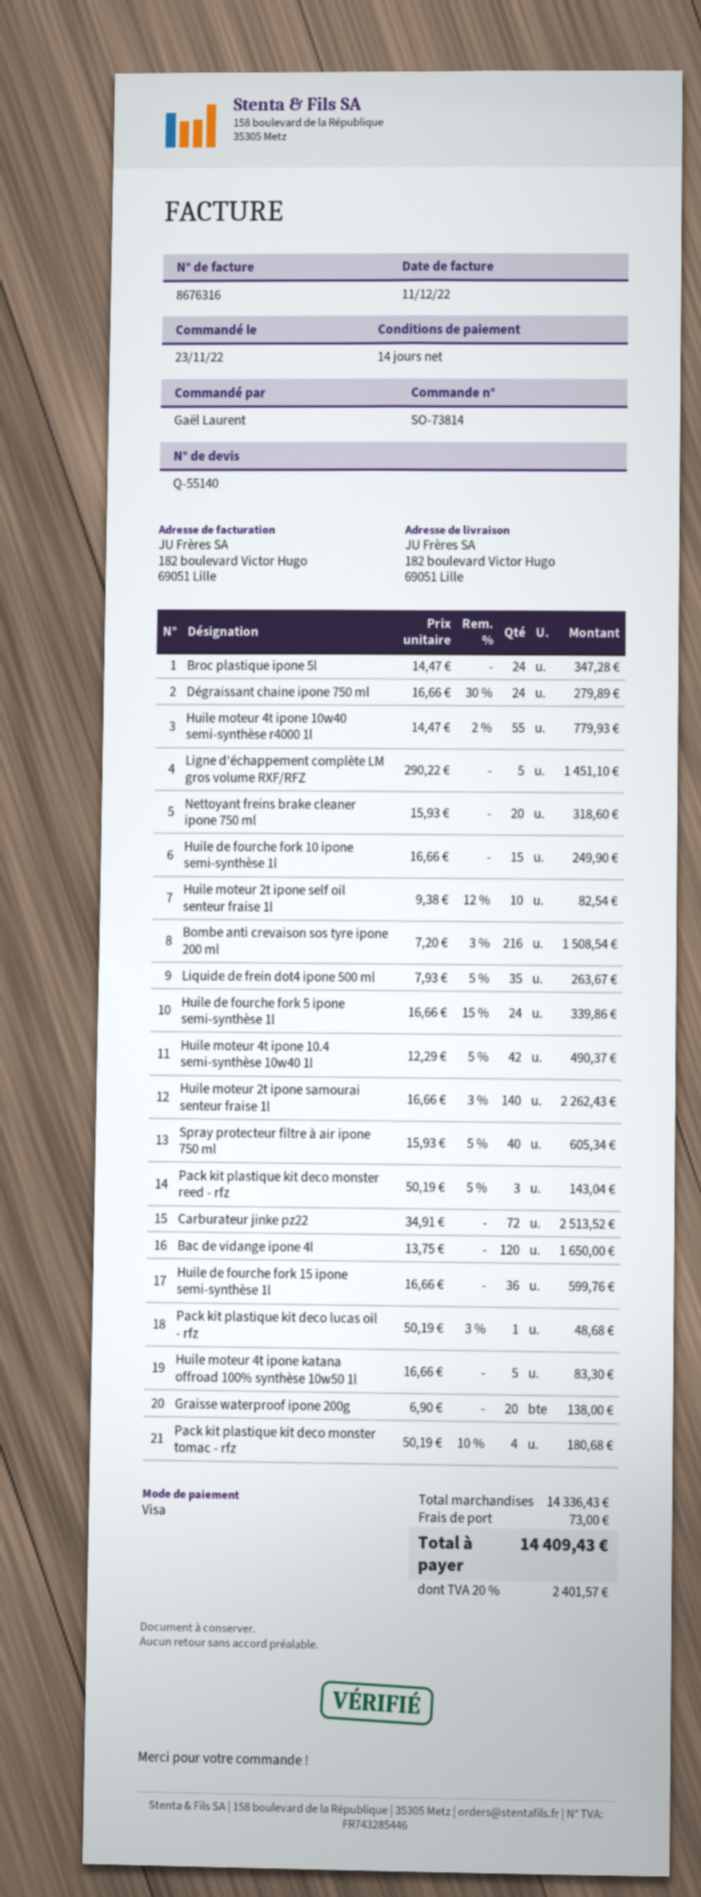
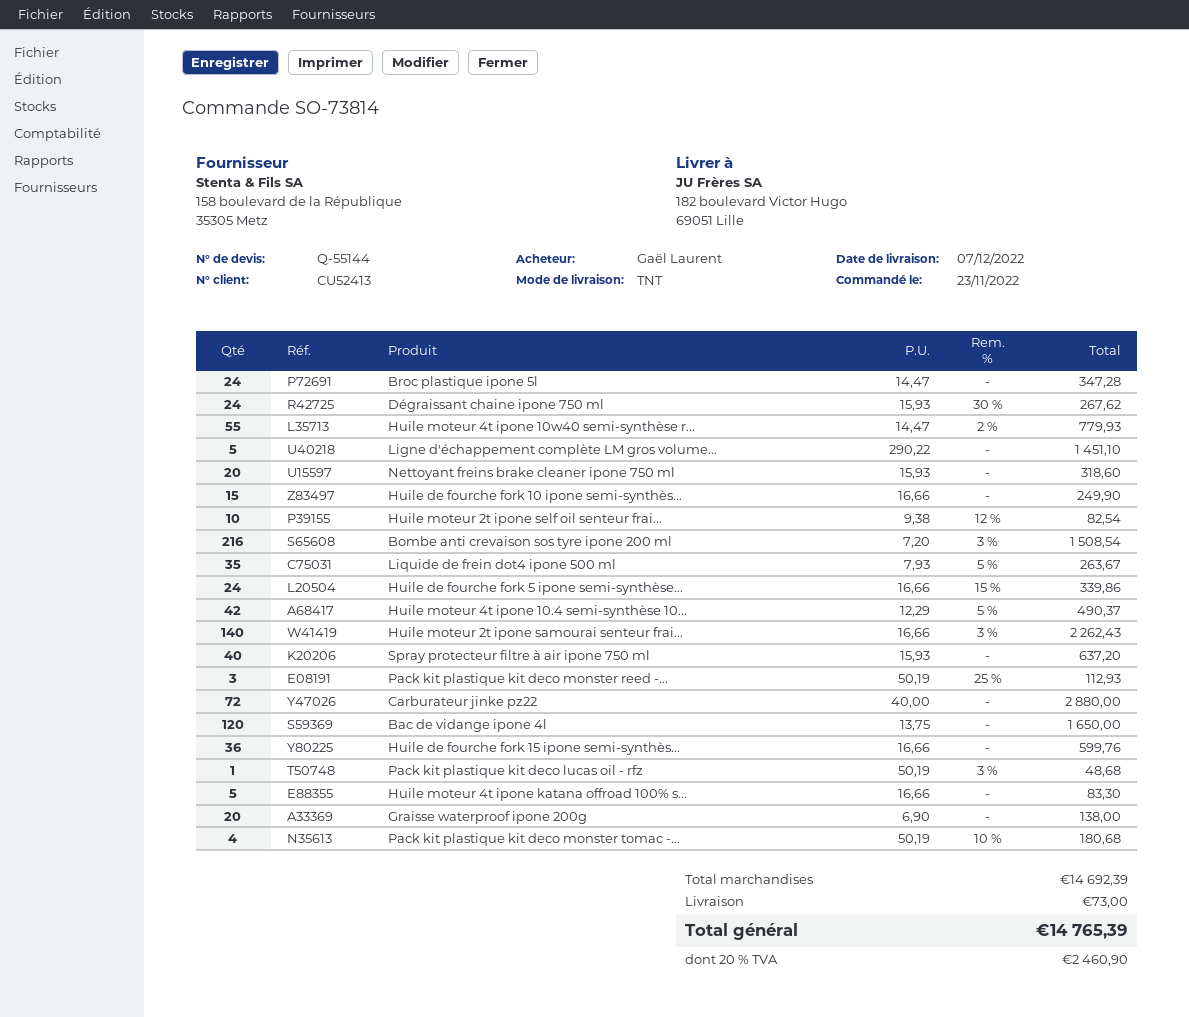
quote number: Q-55140 -> Q-55144
Dégraissant chaine ipone 750 ml: 24 x 16.66 - 30% = 279.89 -> 24 x 15.93 - 30% = 267.62
Spray protecteur filtre à air ipone 750 ml: 40 x 15.93 - 5% = 605.34 -> 40 x 15.93 = 637.20
Pack kit plastique kit deco monster reed - rfz: 3 x 50.19 - 5% = 143.04 -> 3 x 50.19 - 25% = 112.93
Carburateur jinke pz22: 72 x 34.91 = 2513.52 -> 72 x 40.00 = 2880.00
subtotal: 14336.43 -> 14692.39
tax: 20% = 2401.57 -> 20% = 2460.90
total: 14409.43 -> 14765.39

